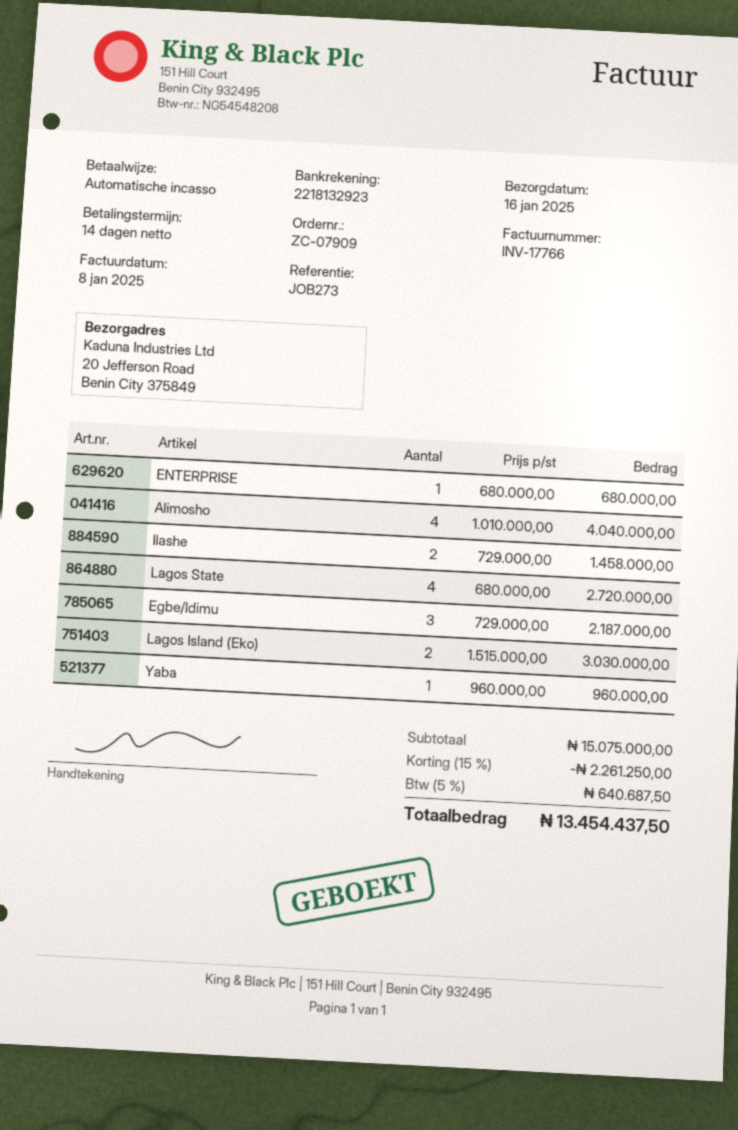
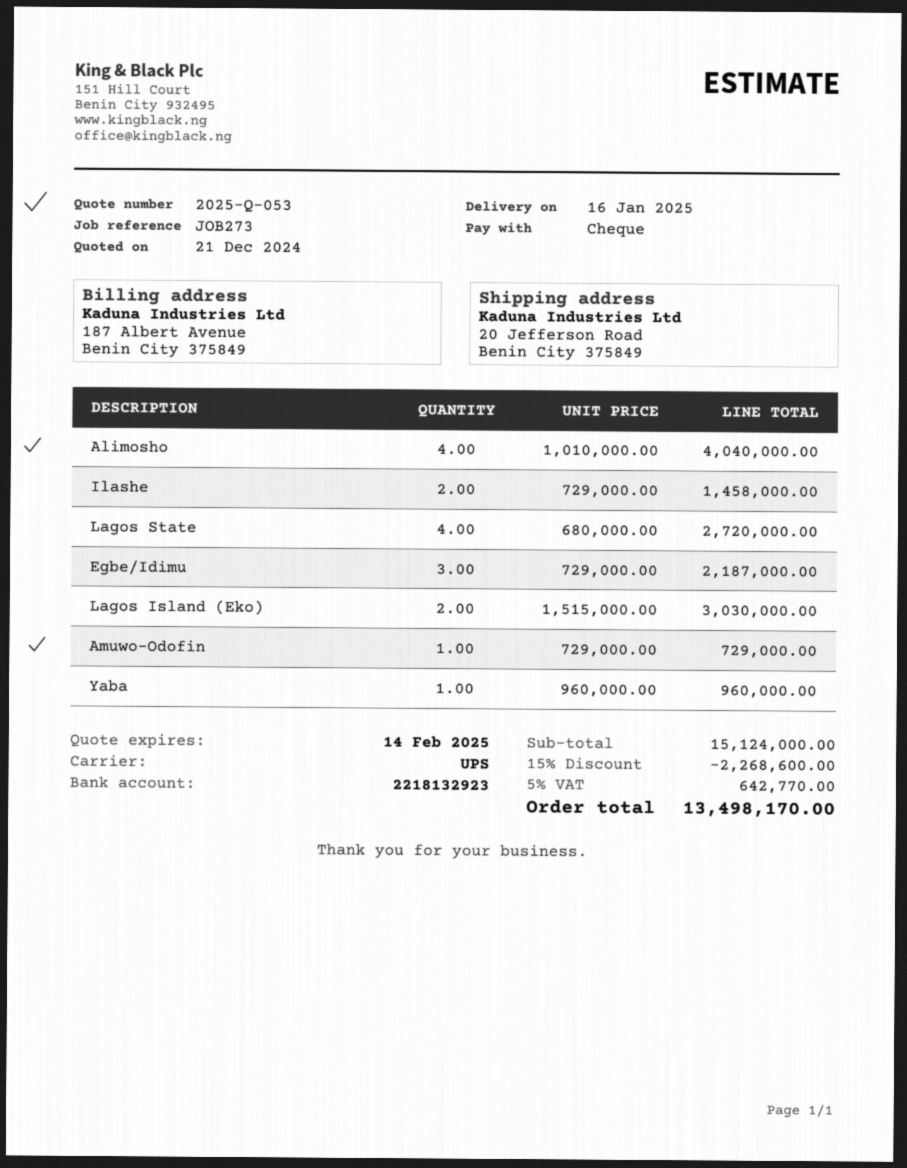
payment method: direct debit -> cheque
ENTERPRISE: 1 x 680000.00 = 680000.00 -> none
Amuwo-Odofin: none -> 1 x 729000.00 = 729000.00
subtotal: 15075000.00 -> 15124000.00
discount: 15% = 2261250.00 -> 15% = 2268600.00
tax: 5% = 640687.50 -> 5% = 642770.00
total: 13454437.50 -> 13498170.00

